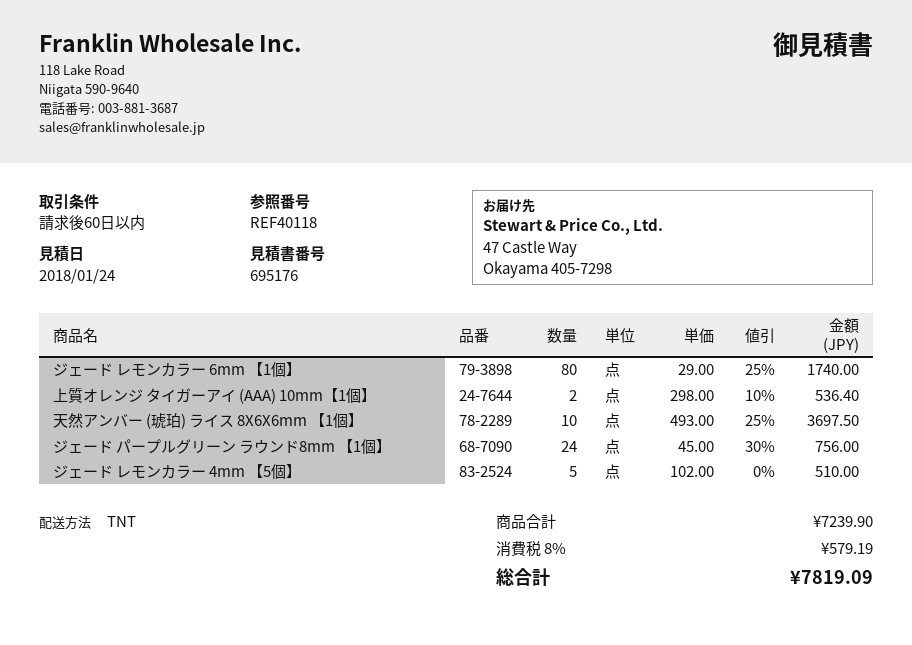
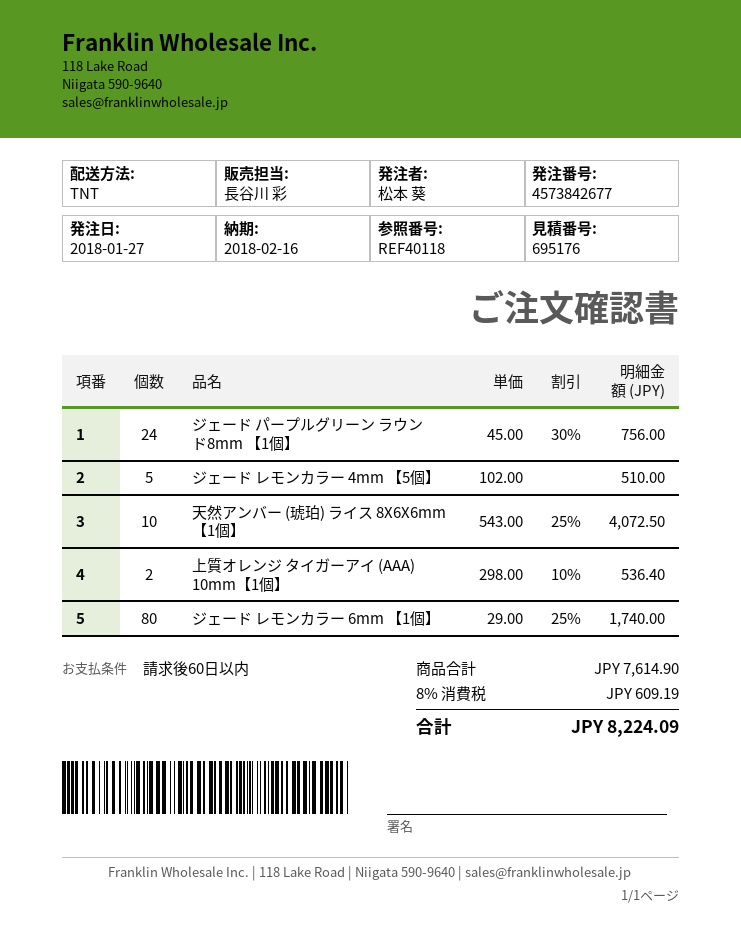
天然アンバー (琥珀) ライス 8X6X6mm 【1個】: 10 x 493.00 - 25% = 3697.50 -> 10 x 543.00 - 25% = 4072.50
subtotal: 7239.90 -> 7614.90
tax: 8% = 579.19 -> 8% = 609.19
total: 7819.09 -> 8224.09

